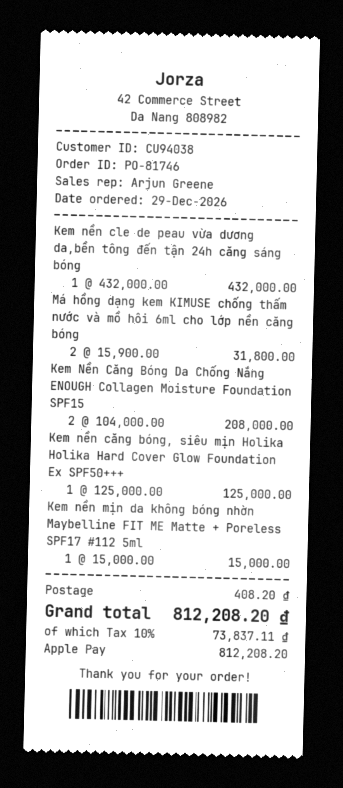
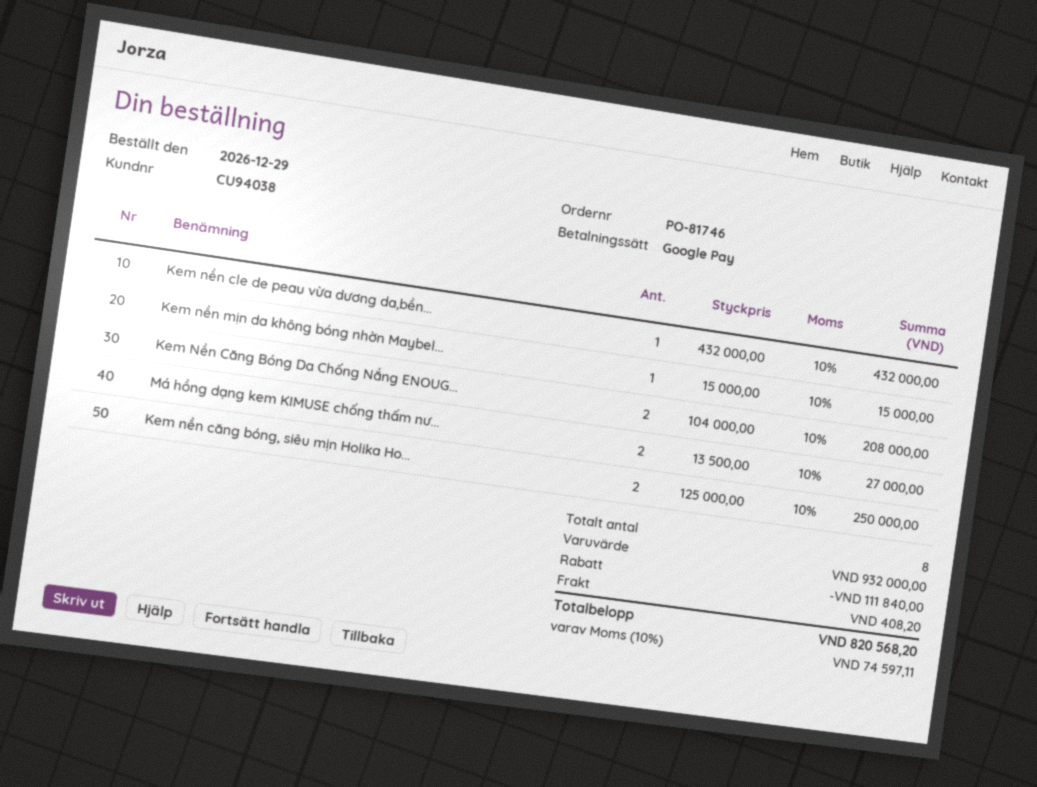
payment method: Apple Pay -> Google Pay
Má hồng dạng kem KIMUSE chống thấm nước và mồ hôi 6ml cho lớp nền căng bóng: 2 x 15900.00 = 31800.00 -> 2 x 13500.00 = 27000.00
Kem nền căng bóng, siêu mịn Holika Holika Hard Cover Glow Foundation Ex SPF50+++: 1 x 125000.00 = 125000.00 -> 2 x 125000.00 = 250000.00
discount: none -> 111840.00
tax: 10% = 73837.11 -> 10% = 74597.11
total: 812208.20 -> 820568.20

